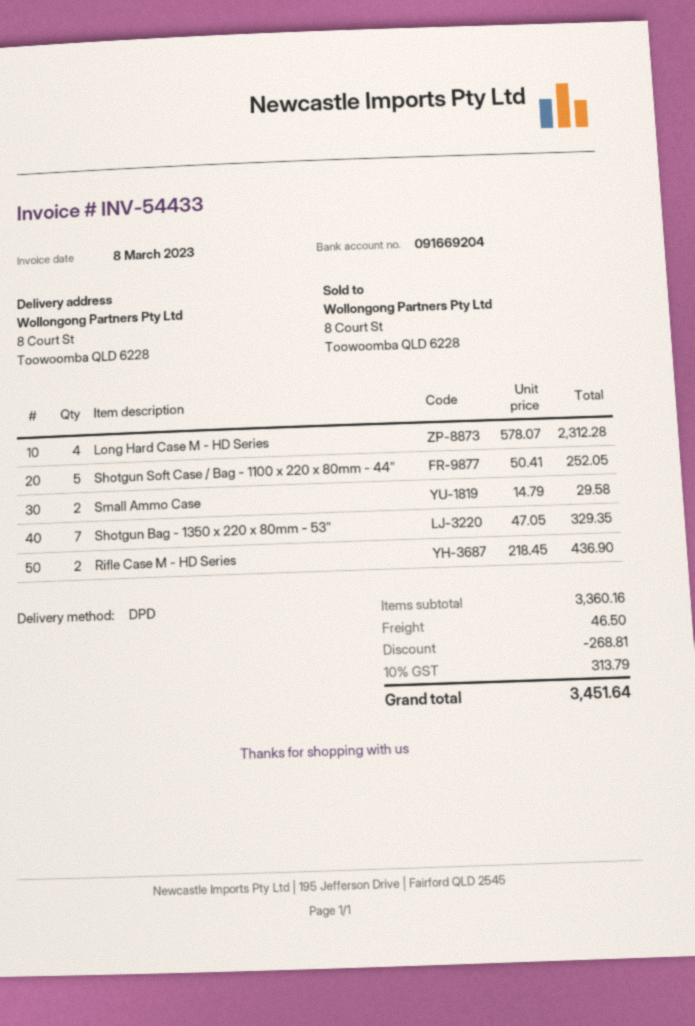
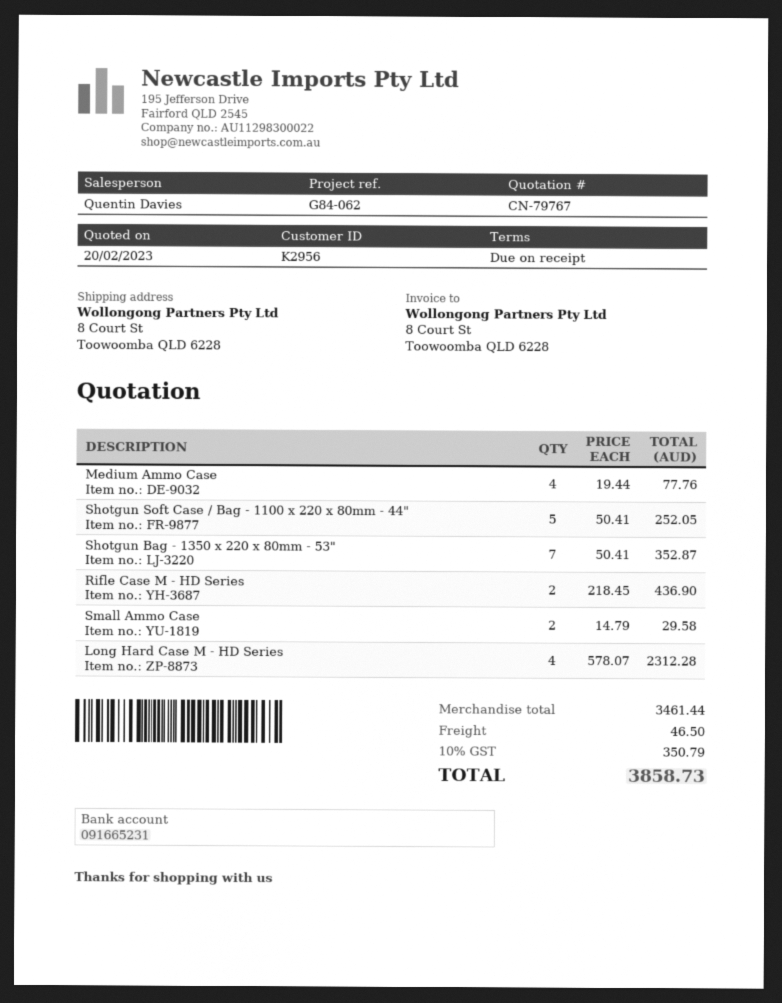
bank account: 091669204 -> 091665231
Shotgun Bag - 1350 x 220 x 80mm - 53": 7 x 47.05 = 329.35 -> 7 x 50.41 = 352.87
Medium Ammo Case: none -> 4 x 19.44 = 77.76
subtotal: 3360.16 -> 3461.44
discount: 268.81 -> none
tax: 10% = 313.79 -> 10% = 350.79
total: 3451.64 -> 3858.73

